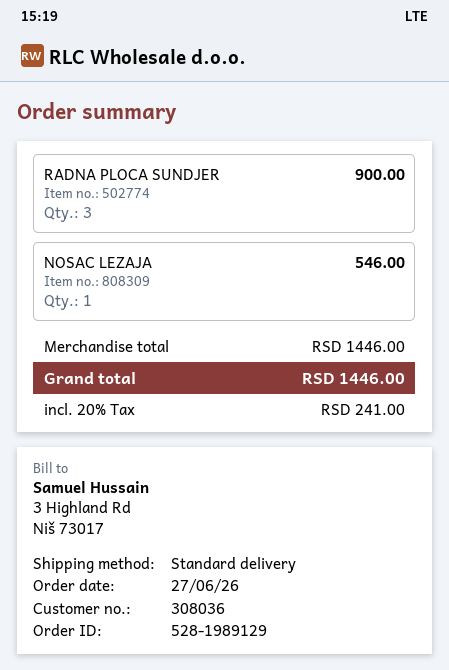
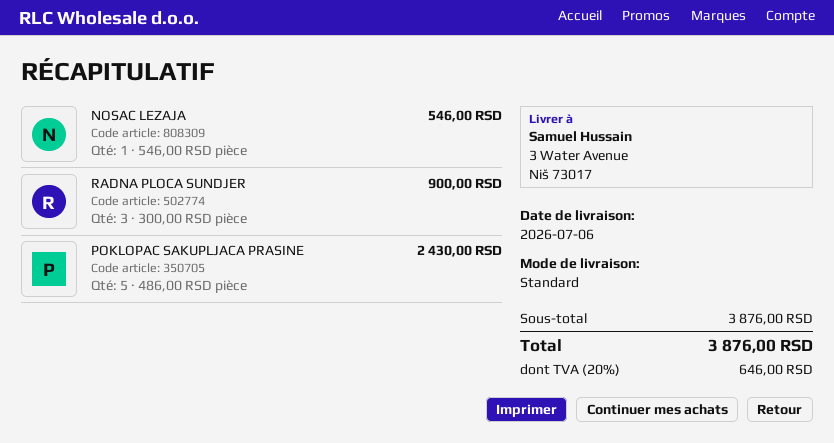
POKLOPAC SAKUPLJACA PRASINE: none -> 5 for 2430.00
subtotal: 1446.00 -> 3876.00
tax: 20% = 241.00 -> 20% = 646.00
total: 1446.00 -> 3876.00

